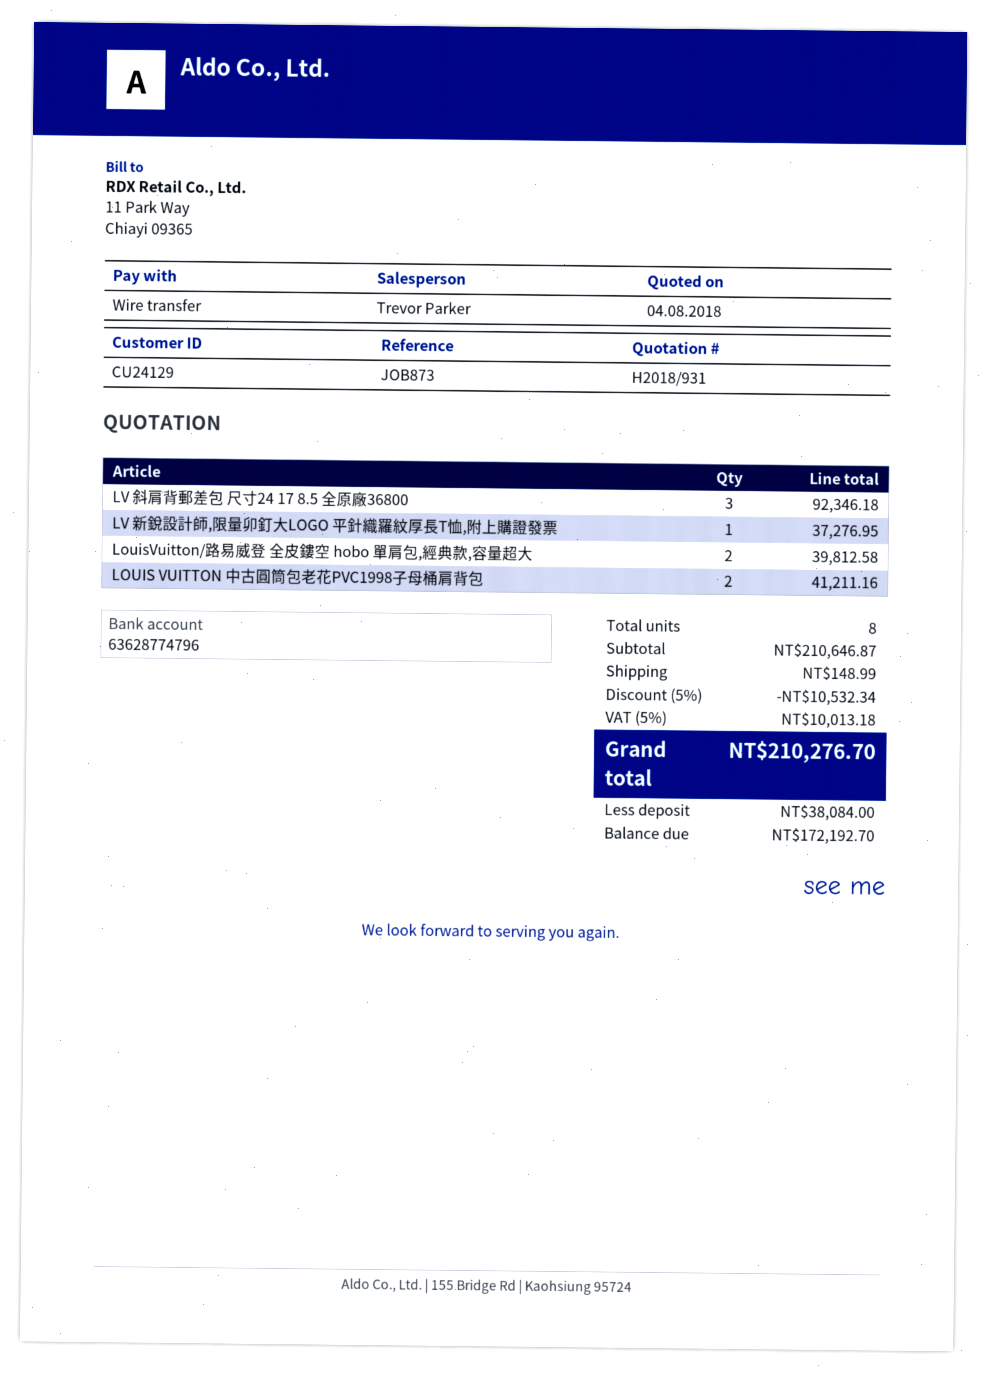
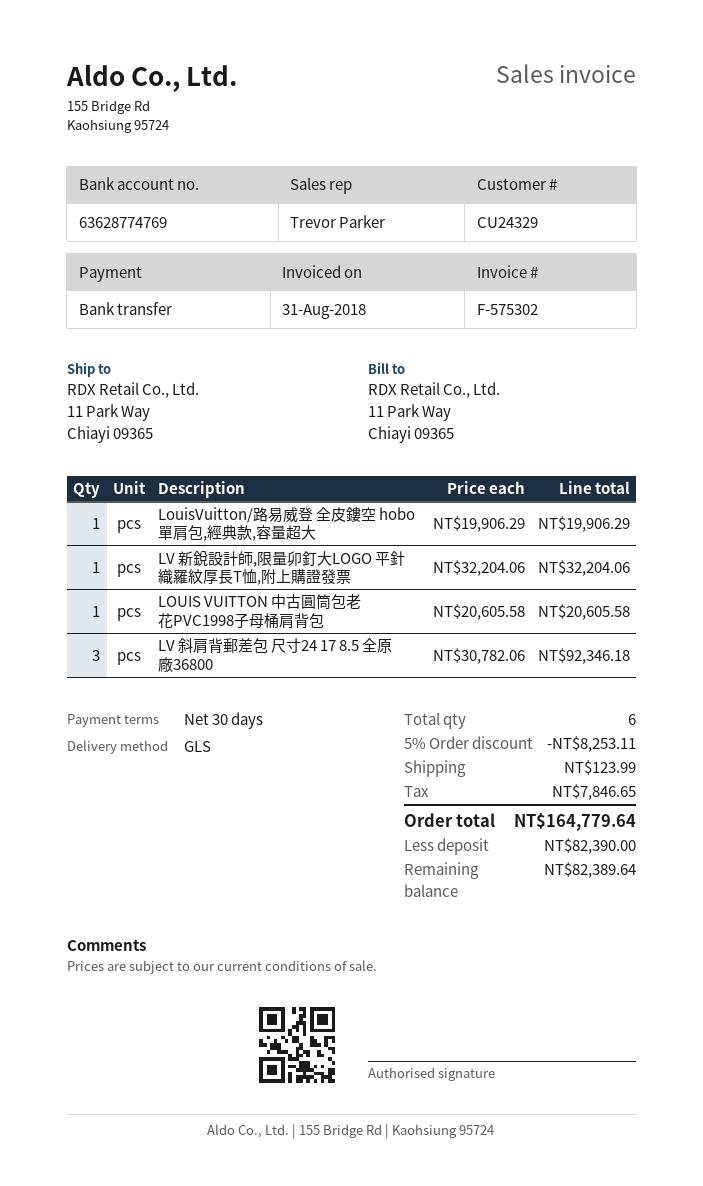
customer number: CU24129 -> CU24329
bank account: 63628774796 -> 63628774769
LV 新銳設計師,限量卯釘大LOGO 平針織羅紋厚長T恤,附上購證發票: 1 for 37276.95 -> 1 for 32204.06
LouisVuitton/路易威登 全皮鏤空 hobo 單肩包,經典款,容量超大: 2 for 39812.58 -> 1 for 19906.29
LOUIS VUITTON 中古圓筒包老花PVC1998子母桶肩背包: 2 for 41211.16 -> 1 for 20605.58
total quantity: 8 -> 6
discount: 5% = 10532.34 -> 5% = 8253.11
shipping: 148.99 -> 123.99
tax: 10013.18 -> 7846.65
total: 210276.70 -> 164779.64
deposit: 38084.00 -> 82390.00
balance: 172192.70 -> 82389.64

